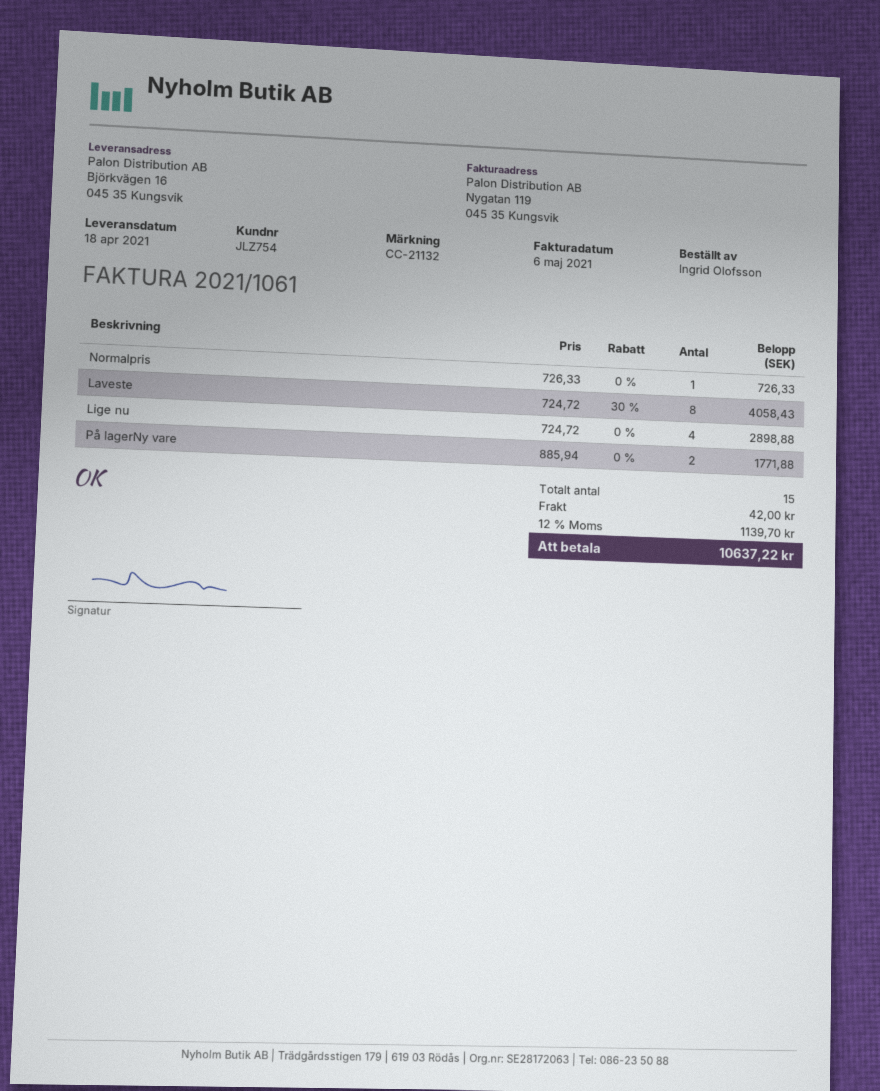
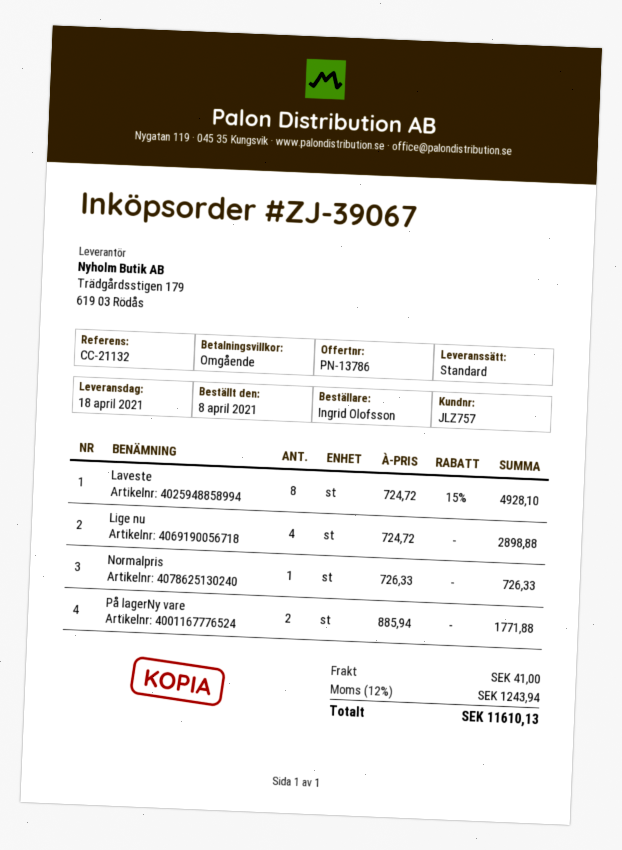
customer number: JLZ754 -> JLZ757
Laveste: 8 x 724.72 - 30% = 4058.43 -> 8 x 724.72 - 15% = 4928.10
shipping: 42.00 -> 41.00
tax: 12% = 1139.70 -> 12% = 1243.94
total: 10637.22 -> 11610.13

